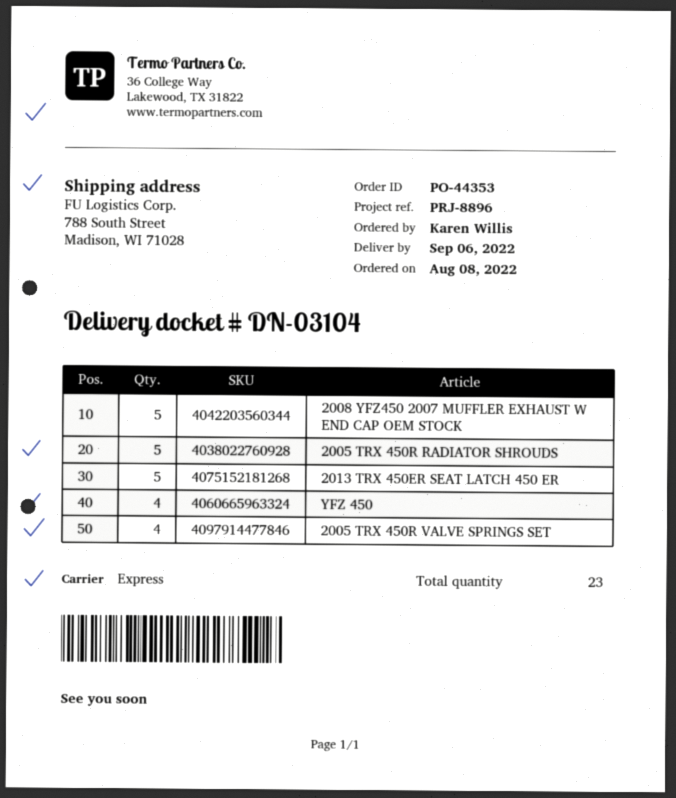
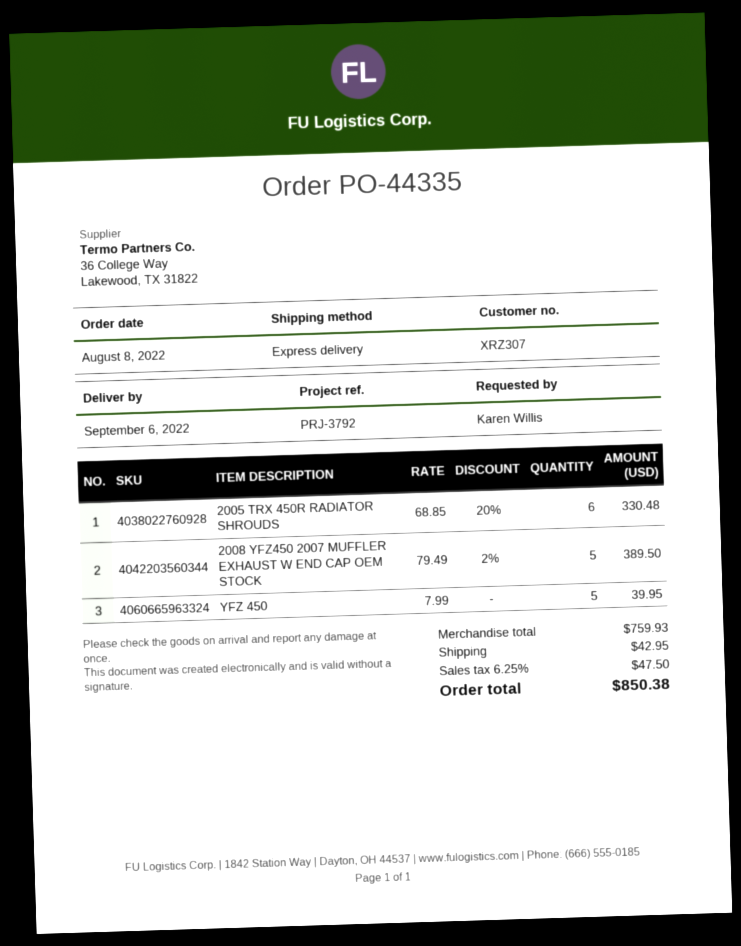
order number: PO-44353 -> PO-44335
reference: PRJ-8896 -> PRJ-3792
2005 TRX 450R RADIATOR SHROUDS: 5 -> 6
2013 TRX 450ER SEAT LATCH 450 ER: 5 -> none
YFZ 450: 4 -> 5
2005 TRX 450R VALVE SPRINGS SET: 4 -> none

